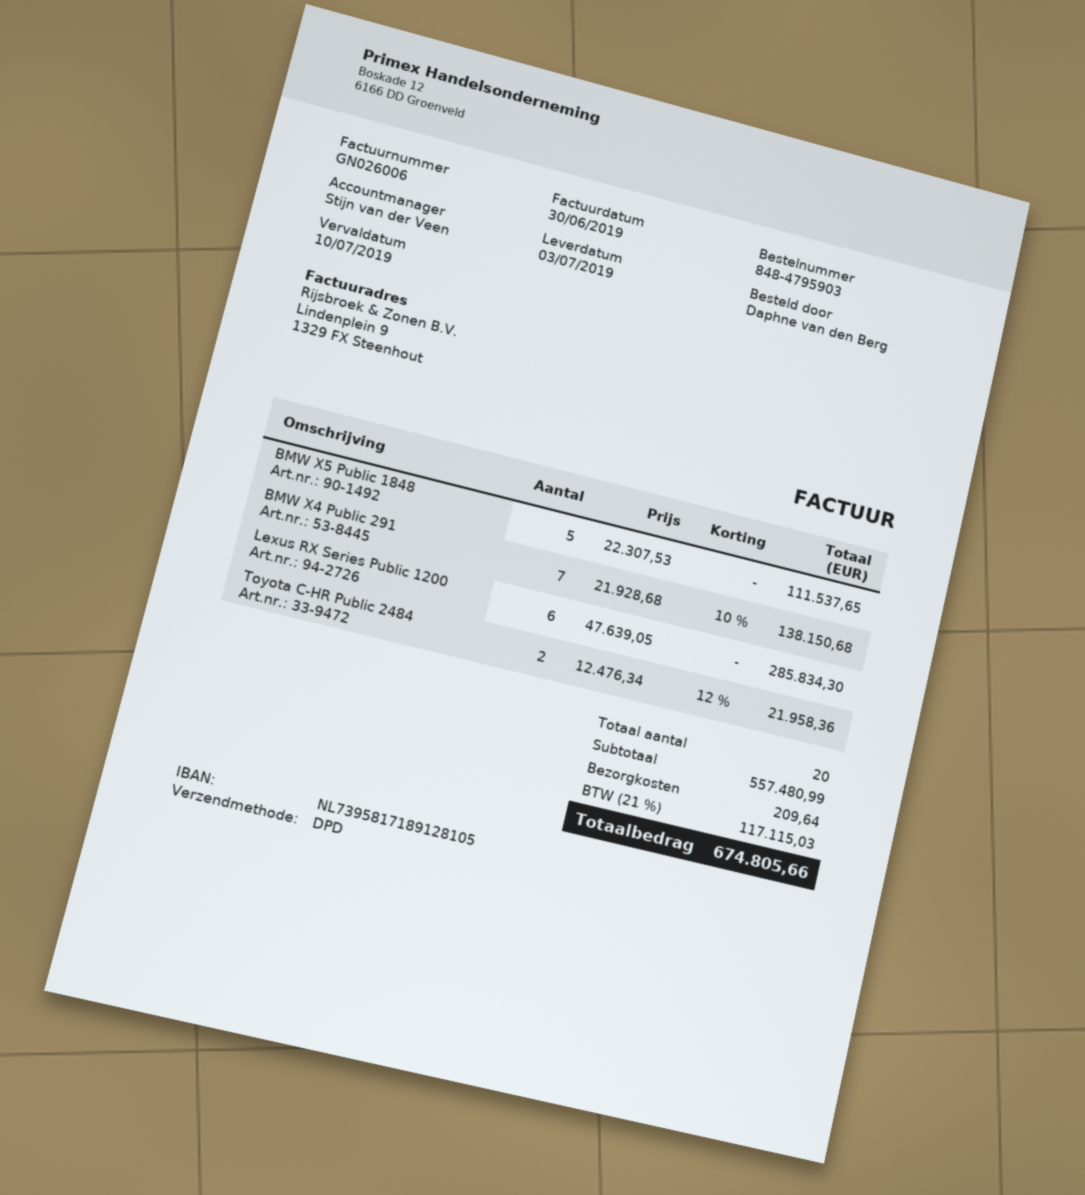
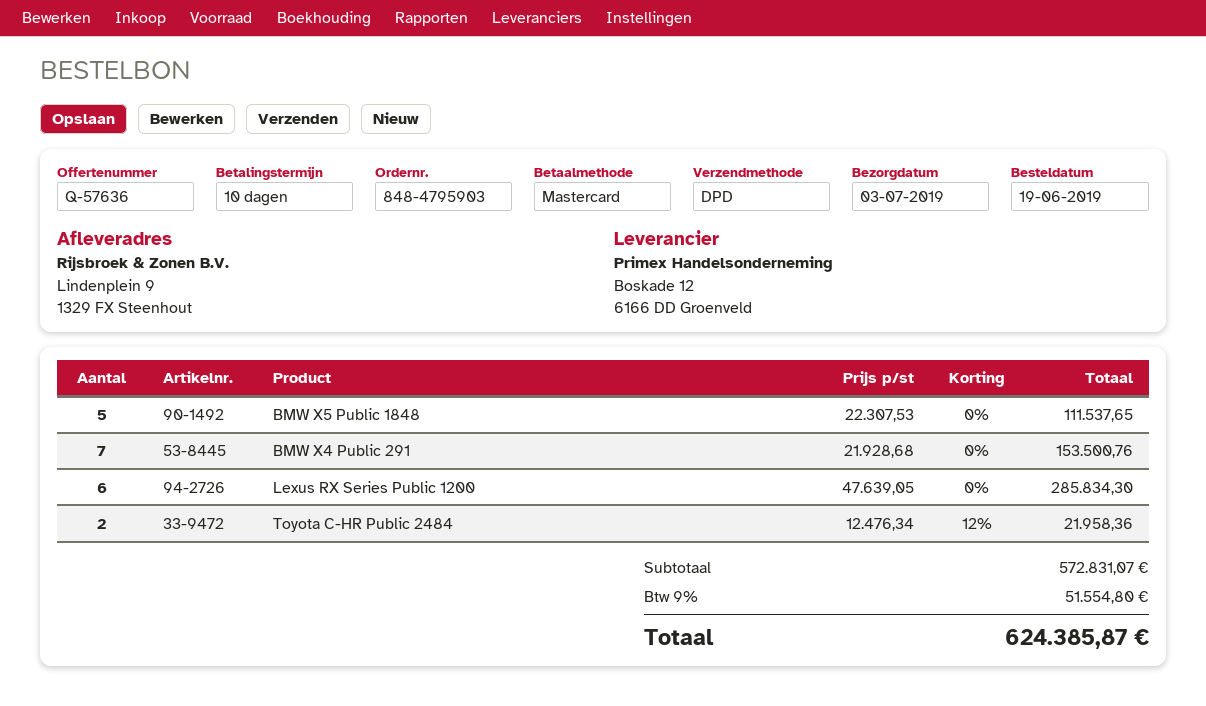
BMW X4 Public 291: 7 x 21928.68 - 10% = 138150.68 -> 7 x 21928.68 = 153500.76
subtotal: 557480.99 -> 572831.07
shipping: 209.64 -> none
tax: 21% = 117115.03 -> 9% = 51554.80
total: 674805.66 -> 624385.87

